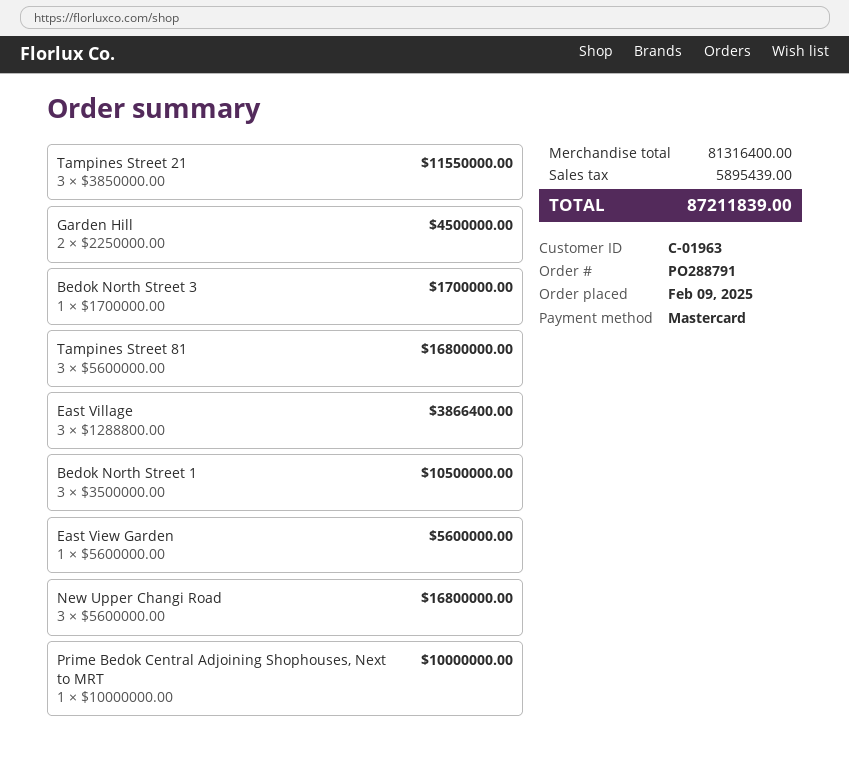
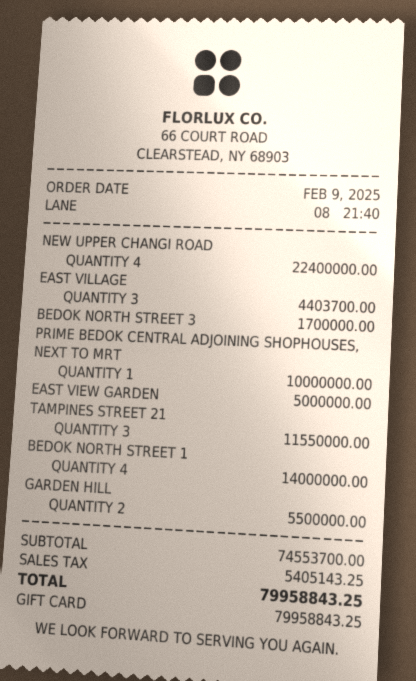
payment method: Mastercard -> gift card
Garden Hill: 2 for 4500000.00 -> 2 for 5500000.00
Tampines Street 81: 3 for 16800000.00 -> none
East Village: 3 for 3866400.00 -> 3 for 4403700.00
Bedok North Street 1: 3 for 10500000.00 -> 4 for 14000000.00
East View Garden: 1 for 5600000.00 -> 1 for 5000000.00
New Upper Changi Road: 3 for 16800000.00 -> 4 for 22400000.00
subtotal: 81316400.00 -> 74553700.00
tax: 5895439.00 -> 5405143.25
total: 87211839.00 -> 79958843.25

